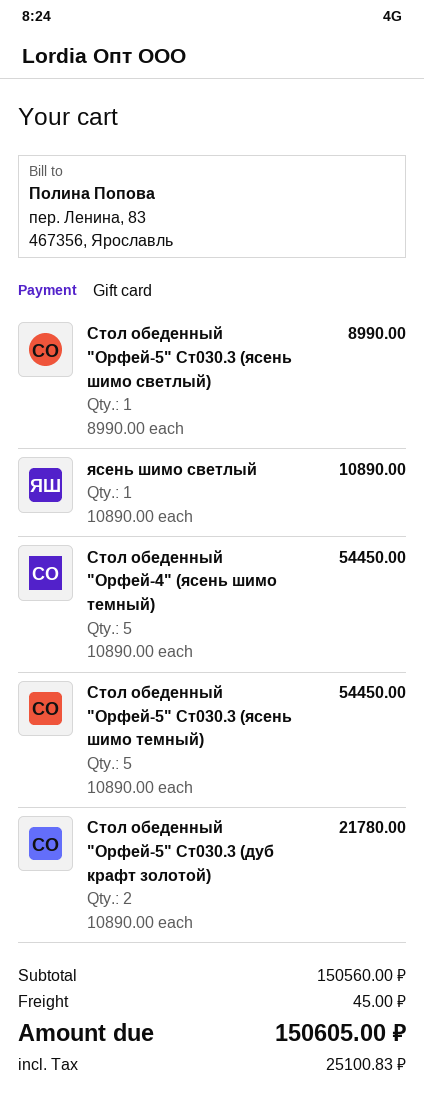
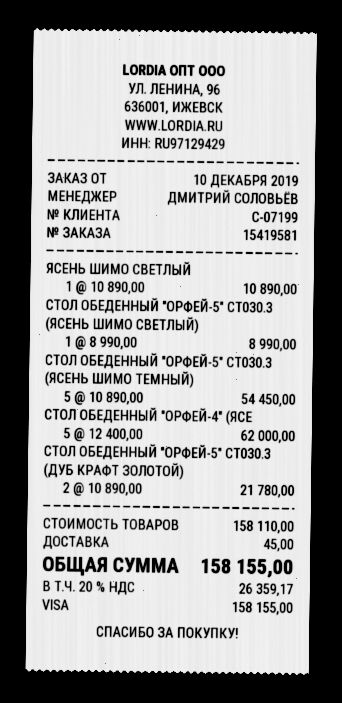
payment method: gift card -> Visa
Стол обеденный "Орфей-4" (ясень шимо темный): 5 x 10890.00 = 54450.00 -> 5 x 12400.00 = 62000.00
subtotal: 150560.00 -> 158110.00
tax: 25100.83 -> 26359.17
total: 150605.00 -> 158155.00

